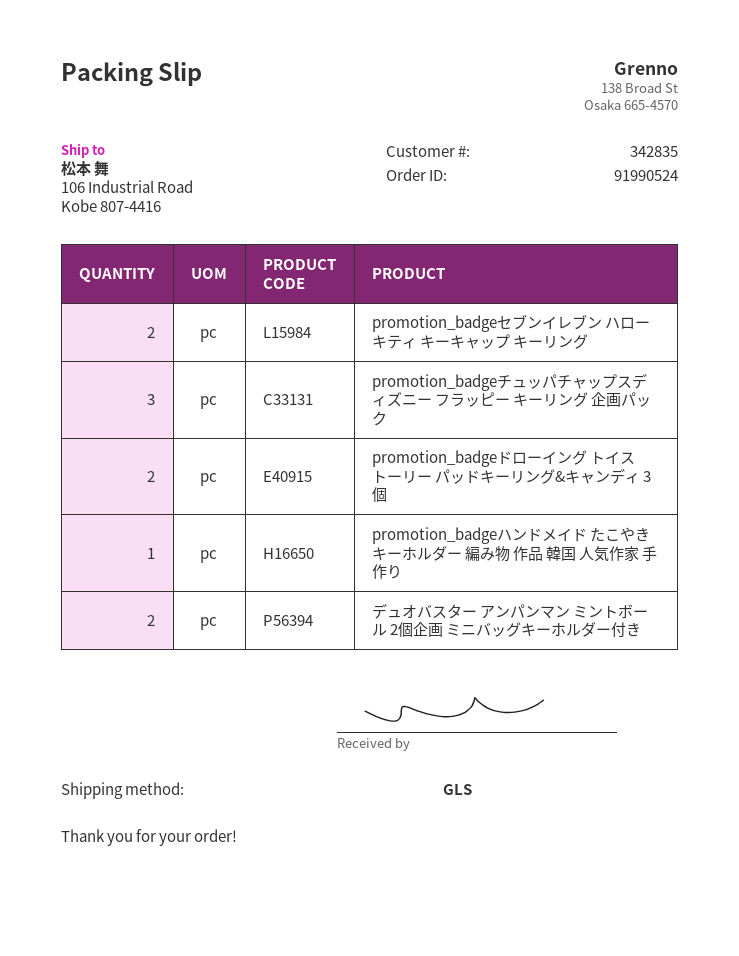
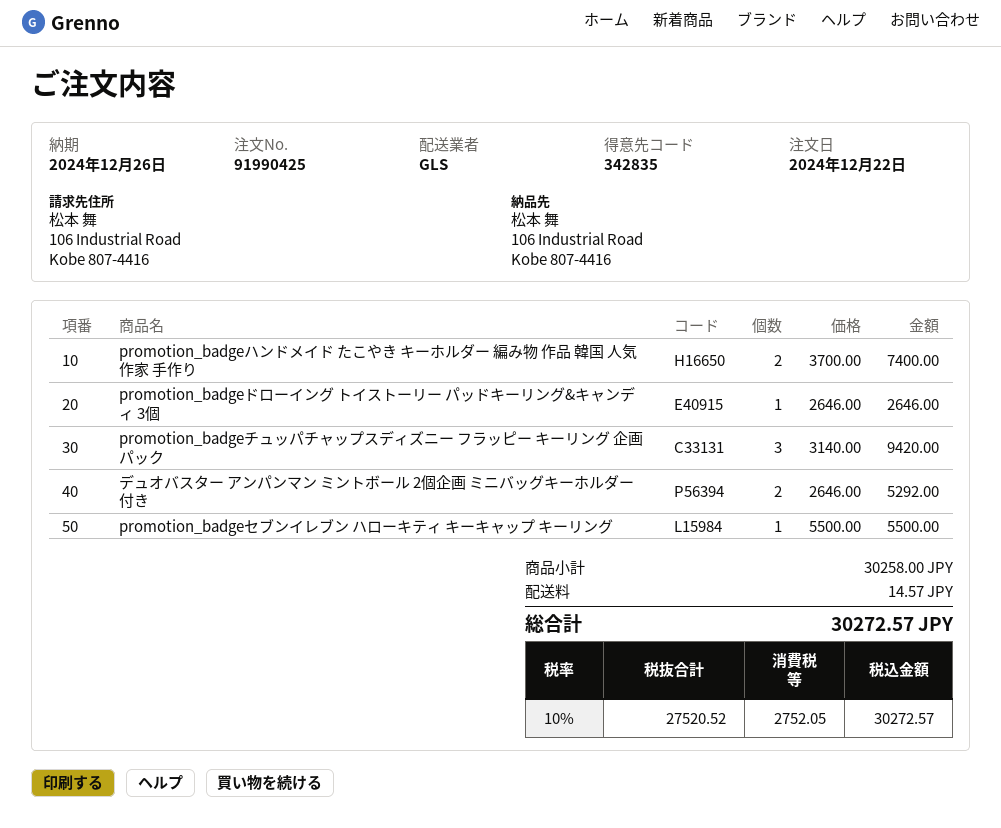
order number: 91990524 -> 91990425
promotion_badgeセブンイレブン ハローキティ キーキャップ キーリング: 2 -> 1
promotion_badgeドローイング トイストーリー パッドキーリング&キャンディ 3個: 2 -> 1
promotion_badgeハンドメイド たこやき キーホルダー 編み物 作品 韓国 人気作家 手作り: 1 -> 2

